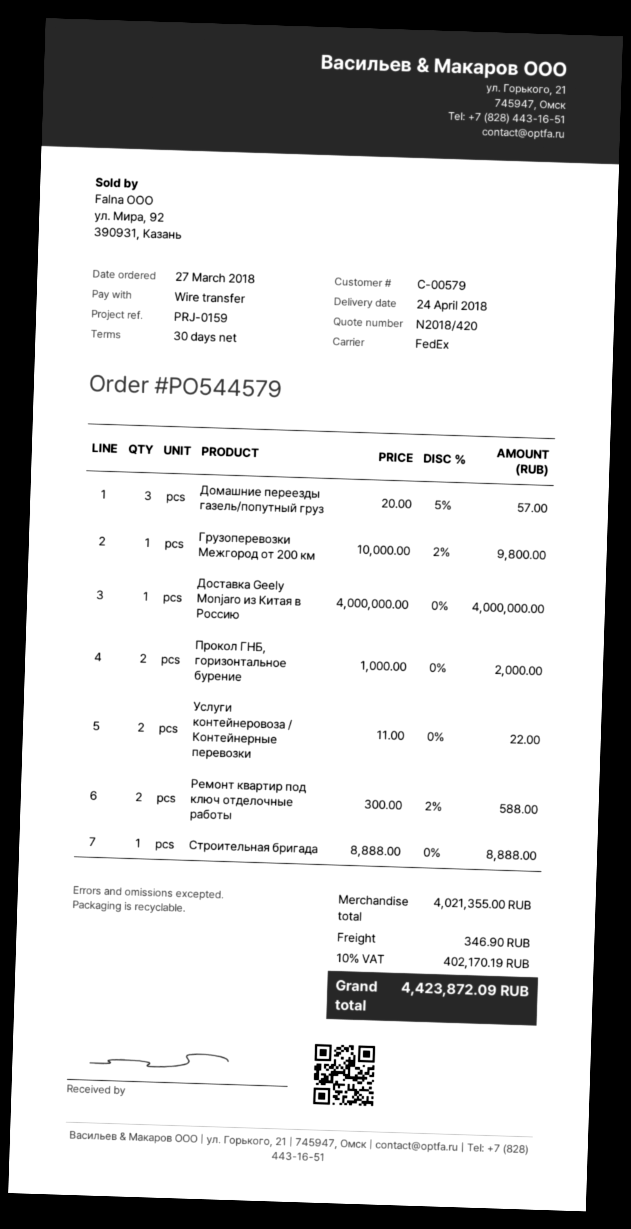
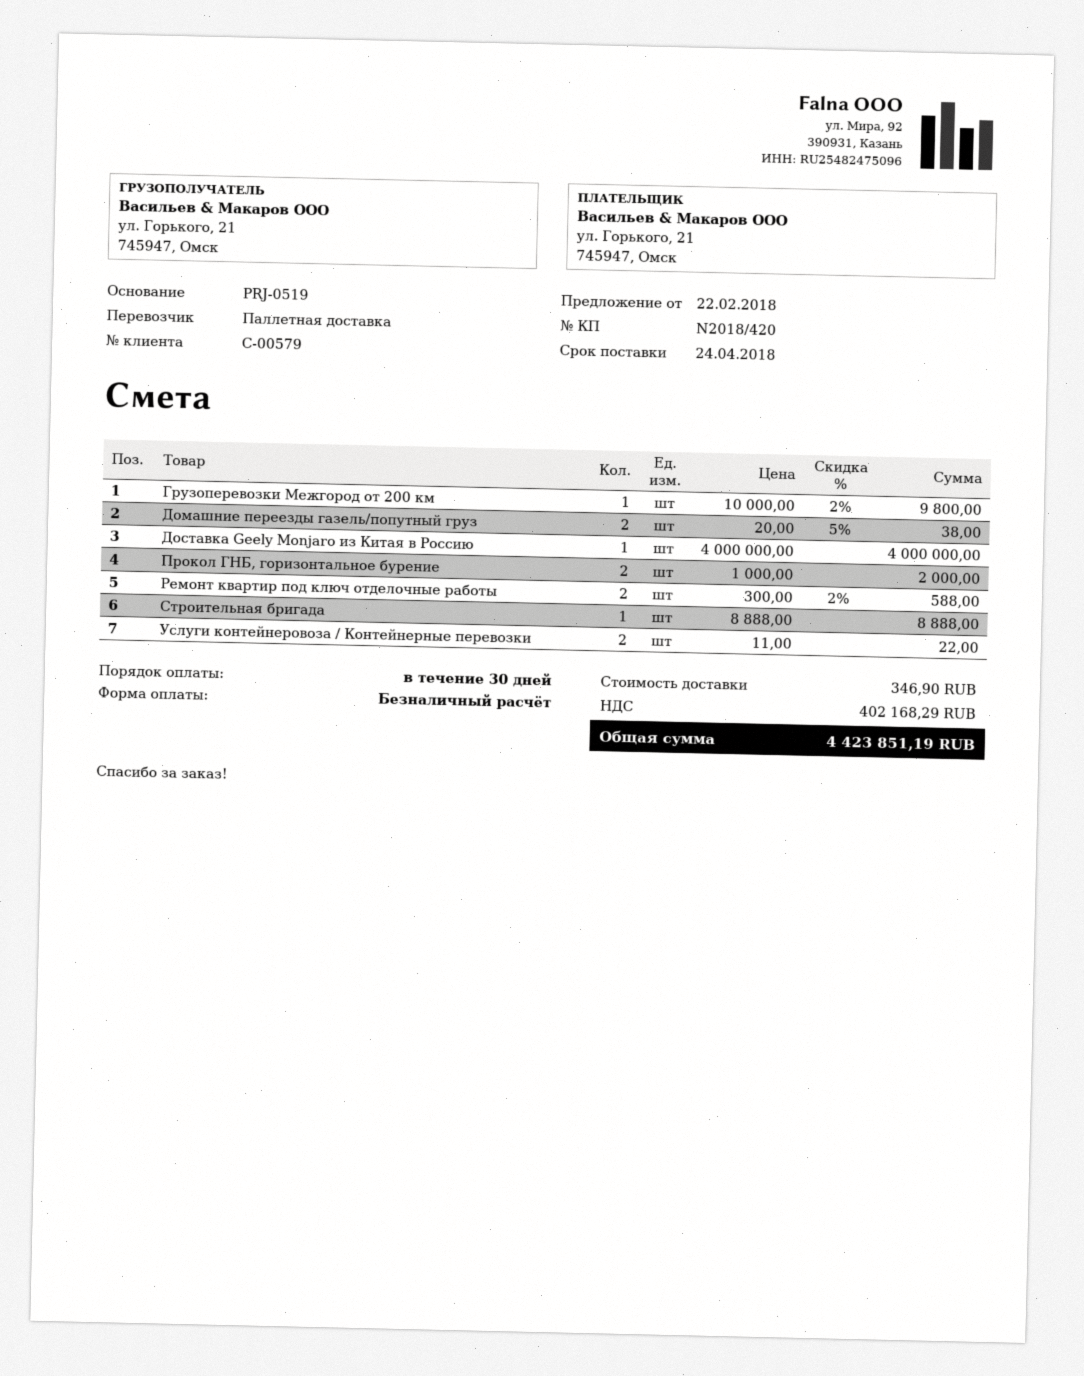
reference: PRJ-0159 -> PRJ-0519
shipping method: FedEx -> pallet freight
Домашние переезды газель/попутный груз: 3 x 20.00 - 5% = 57.00 -> 2 x 20.00 - 5% = 38.00
tax: 402170.19 -> 402168.29
total: 4423872.09 -> 4423851.19

